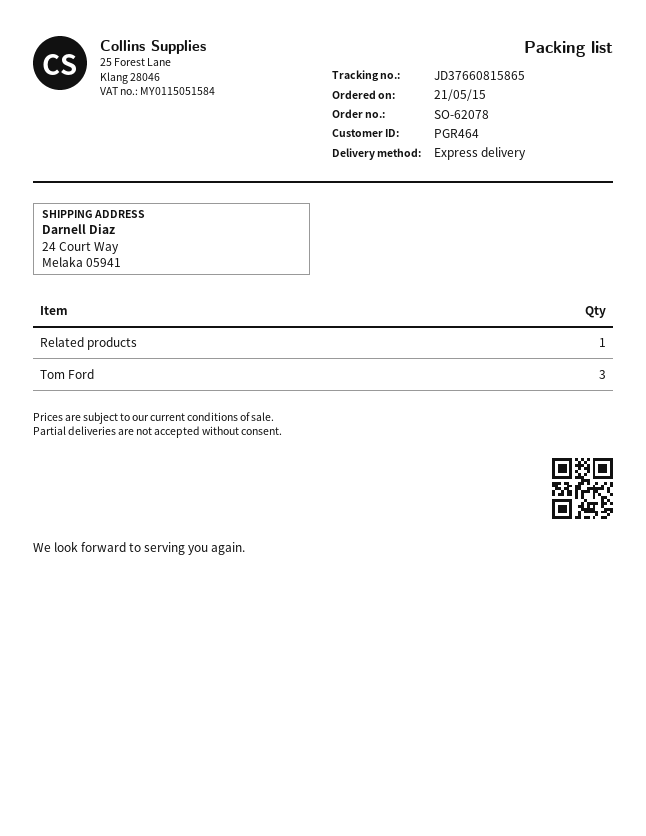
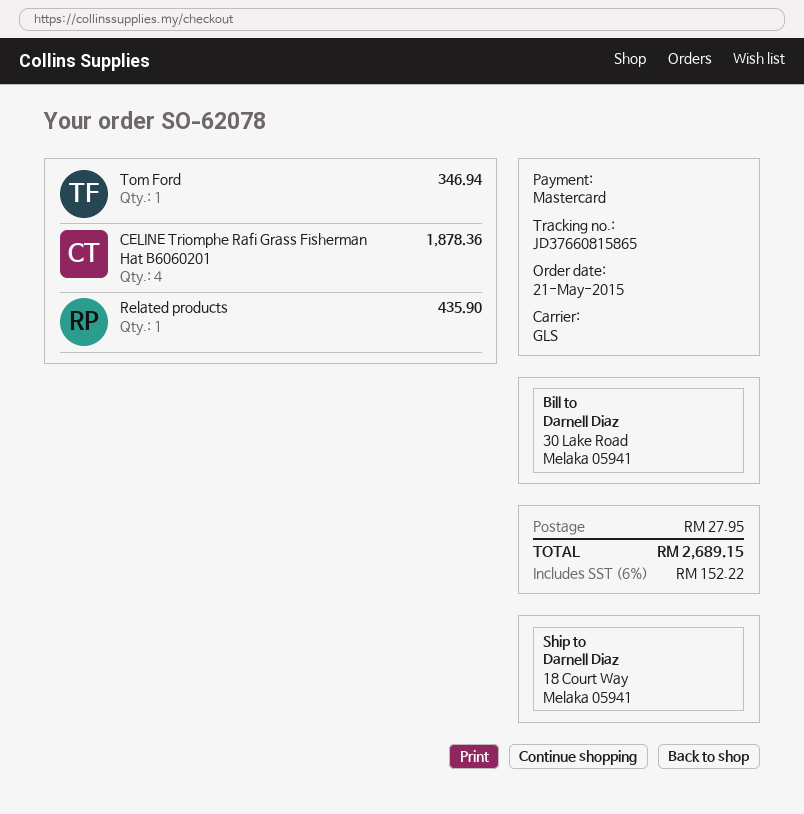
shipping method: express -> GLS
ship to: 24 Court Way, Melaka 05941 -> 18 Court Way, Melaka 05941
Tom Ford: 3 -> 1
CELINE Triomphe Rafi Grass Fisherman Hat B6060201: none -> 4

